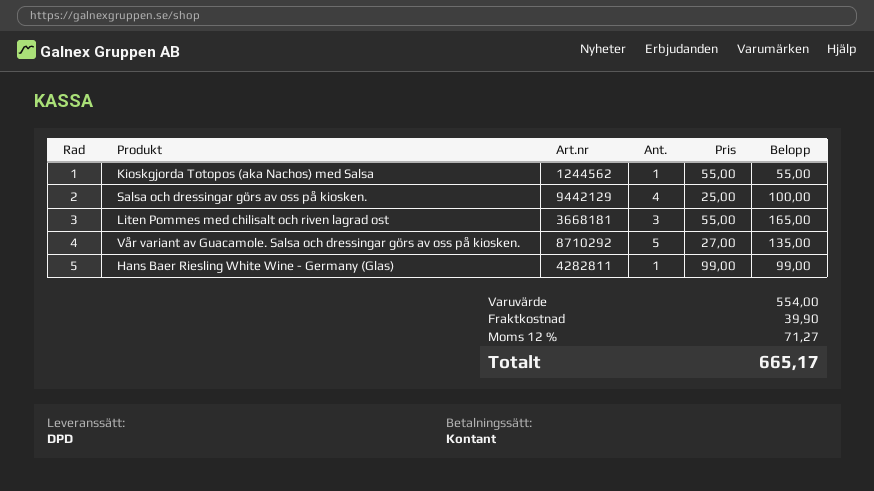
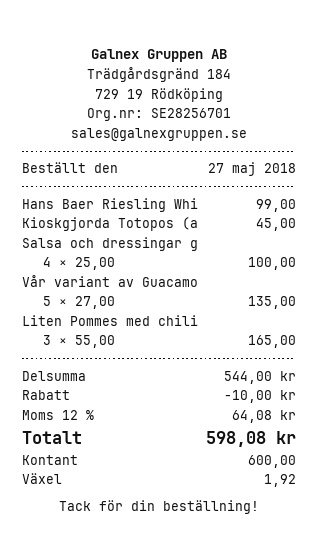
Kioskgjorda Totopos (aka Nachos) med Salsa: 1 x 55.00 = 55.00 -> 1 x 45.00 = 45.00
subtotal: 554.00 -> 544.00
discount: none -> 10.00
shipping: 39.90 -> none
tax: 12% = 71.27 -> 12% = 64.08
total: 665.17 -> 598.08

